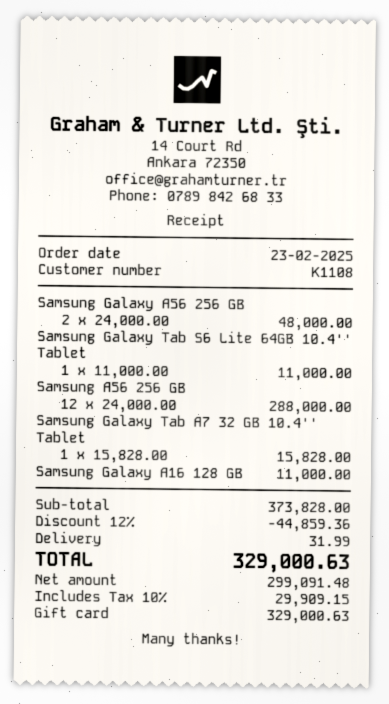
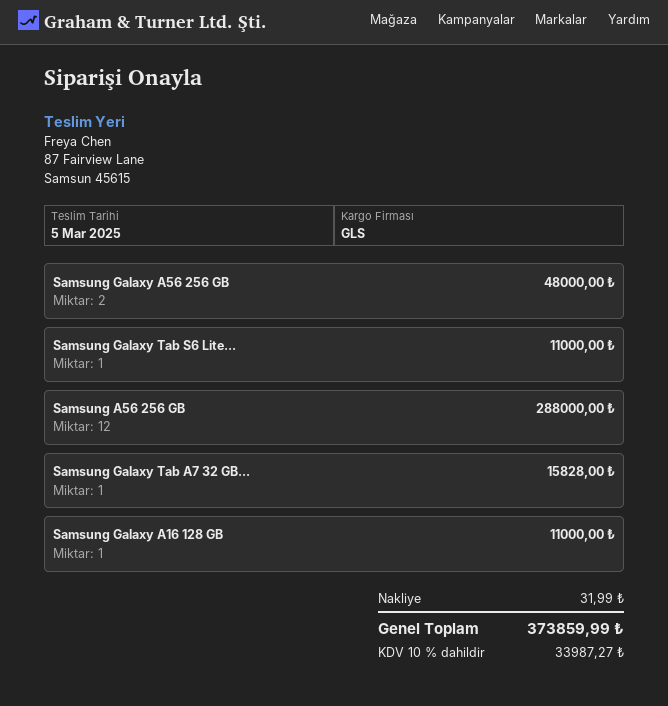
discount: 12% = 44859.36 -> none
tax: 10% = 29909.15 -> 10% = 33987.27
total: 329000.63 -> 373859.99

